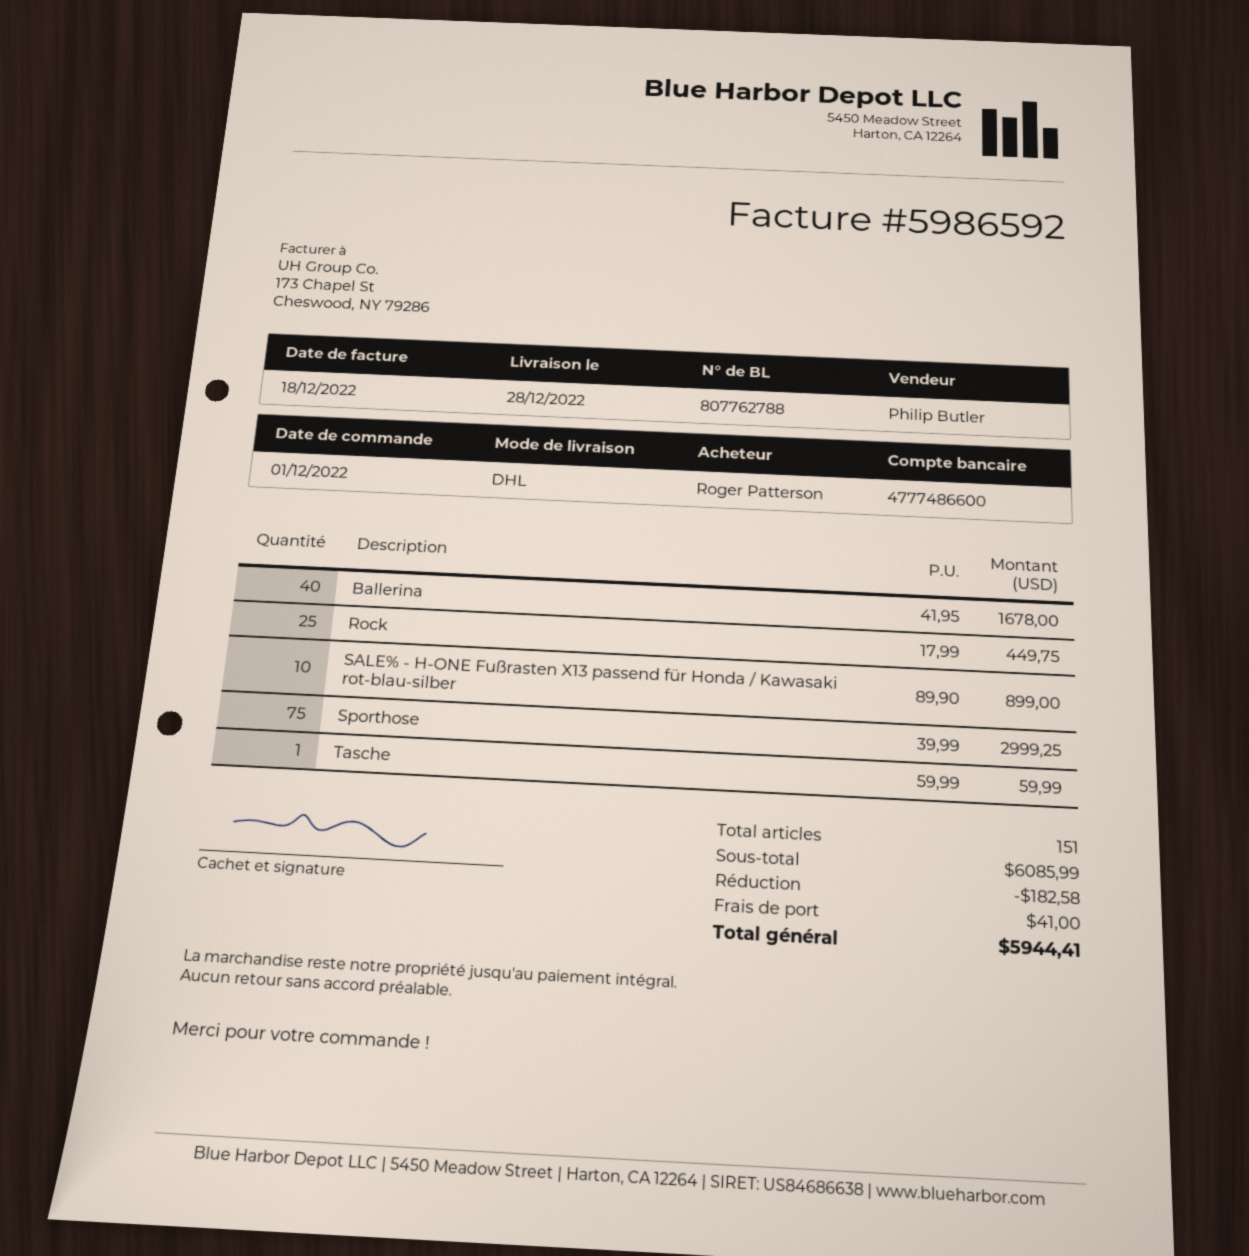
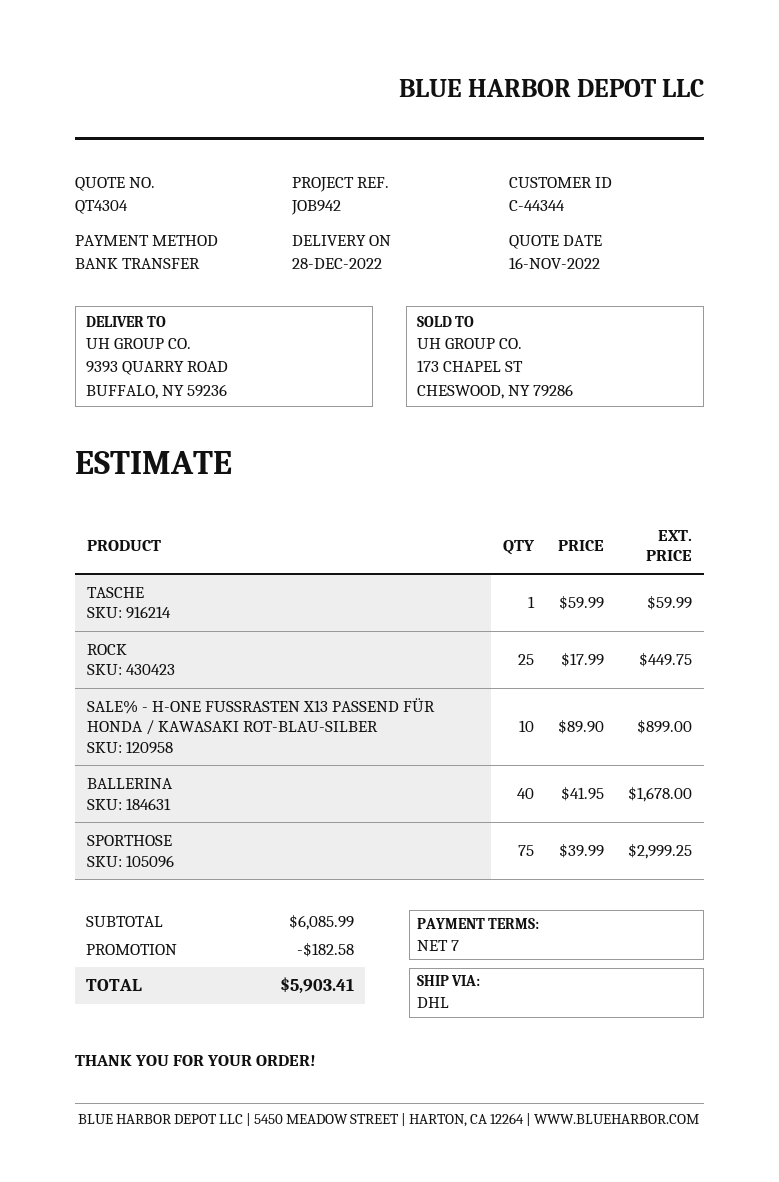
shipping: 41.00 -> none
total: 5944.41 -> 5903.41

